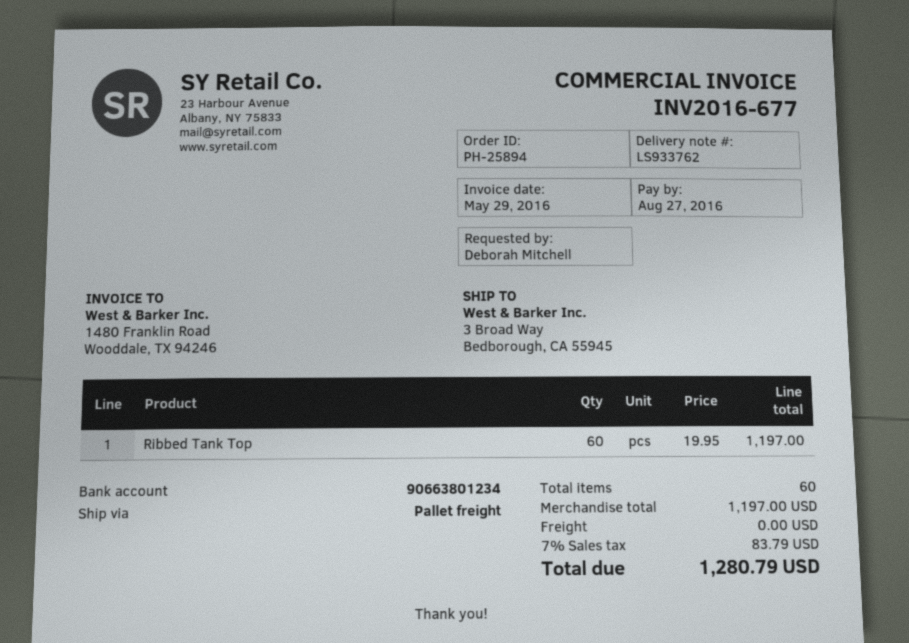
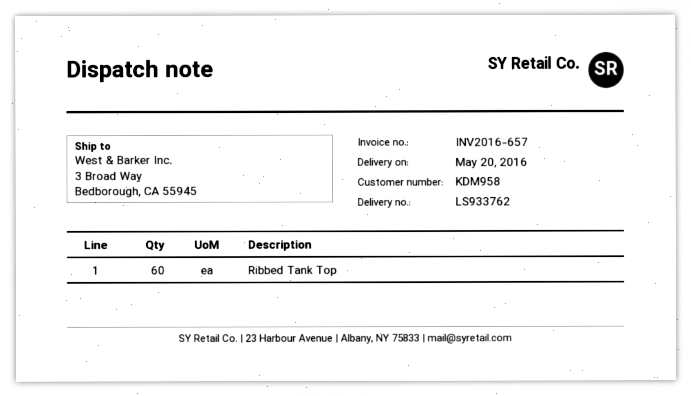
invoice number: INV2016-677 -> INV2016-657

